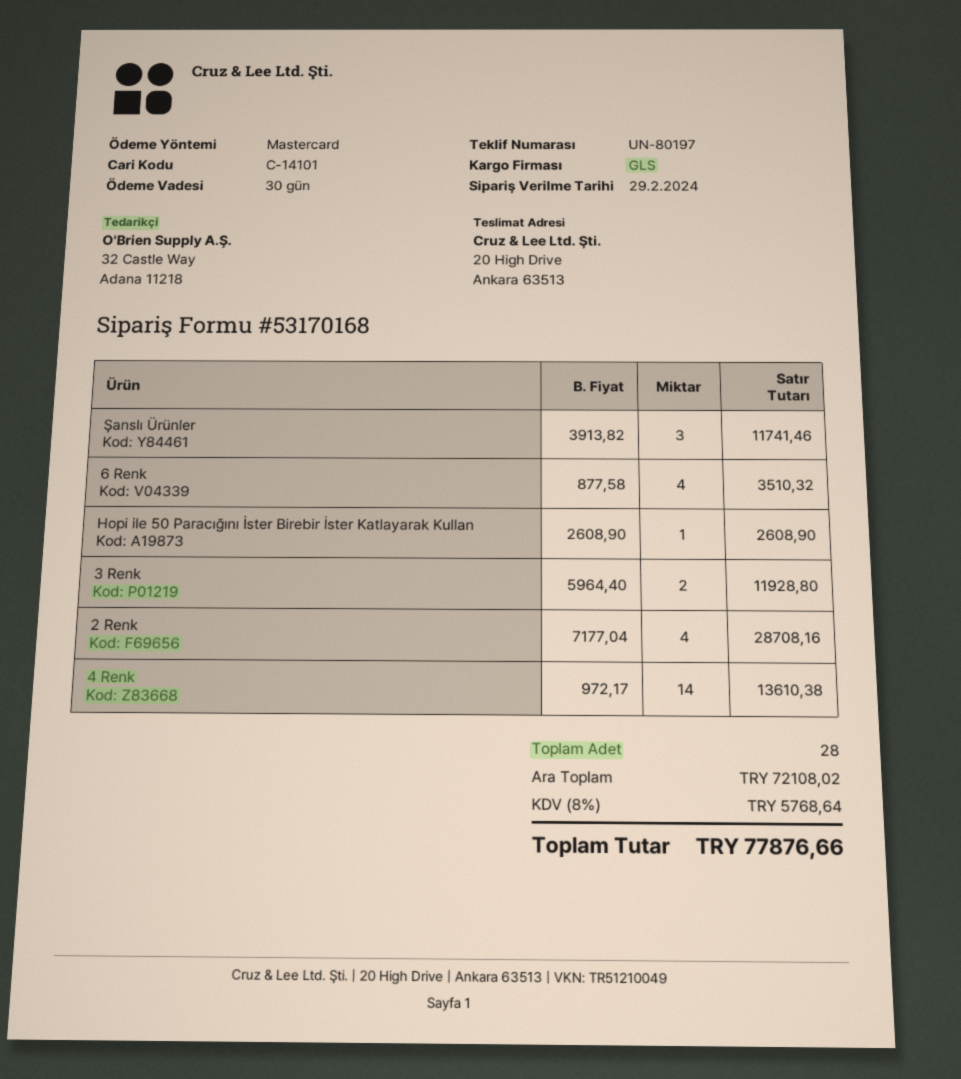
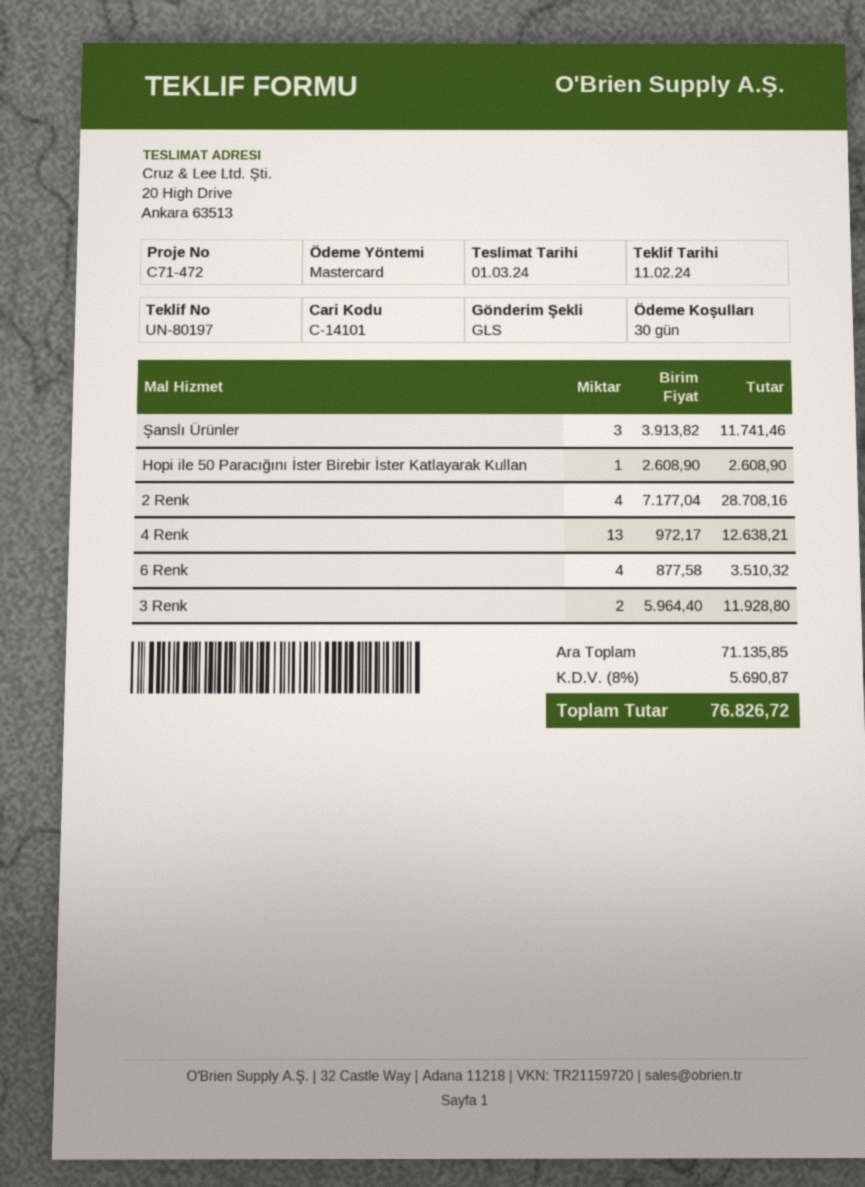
4 Renk: 14 x 972.17 = 13610.38 -> 13 x 972.17 = 12638.21
subtotal: 72108.02 -> 71135.85
tax: 8% = 5768.64 -> 8% = 5690.87
total: 77876.66 -> 76826.72

